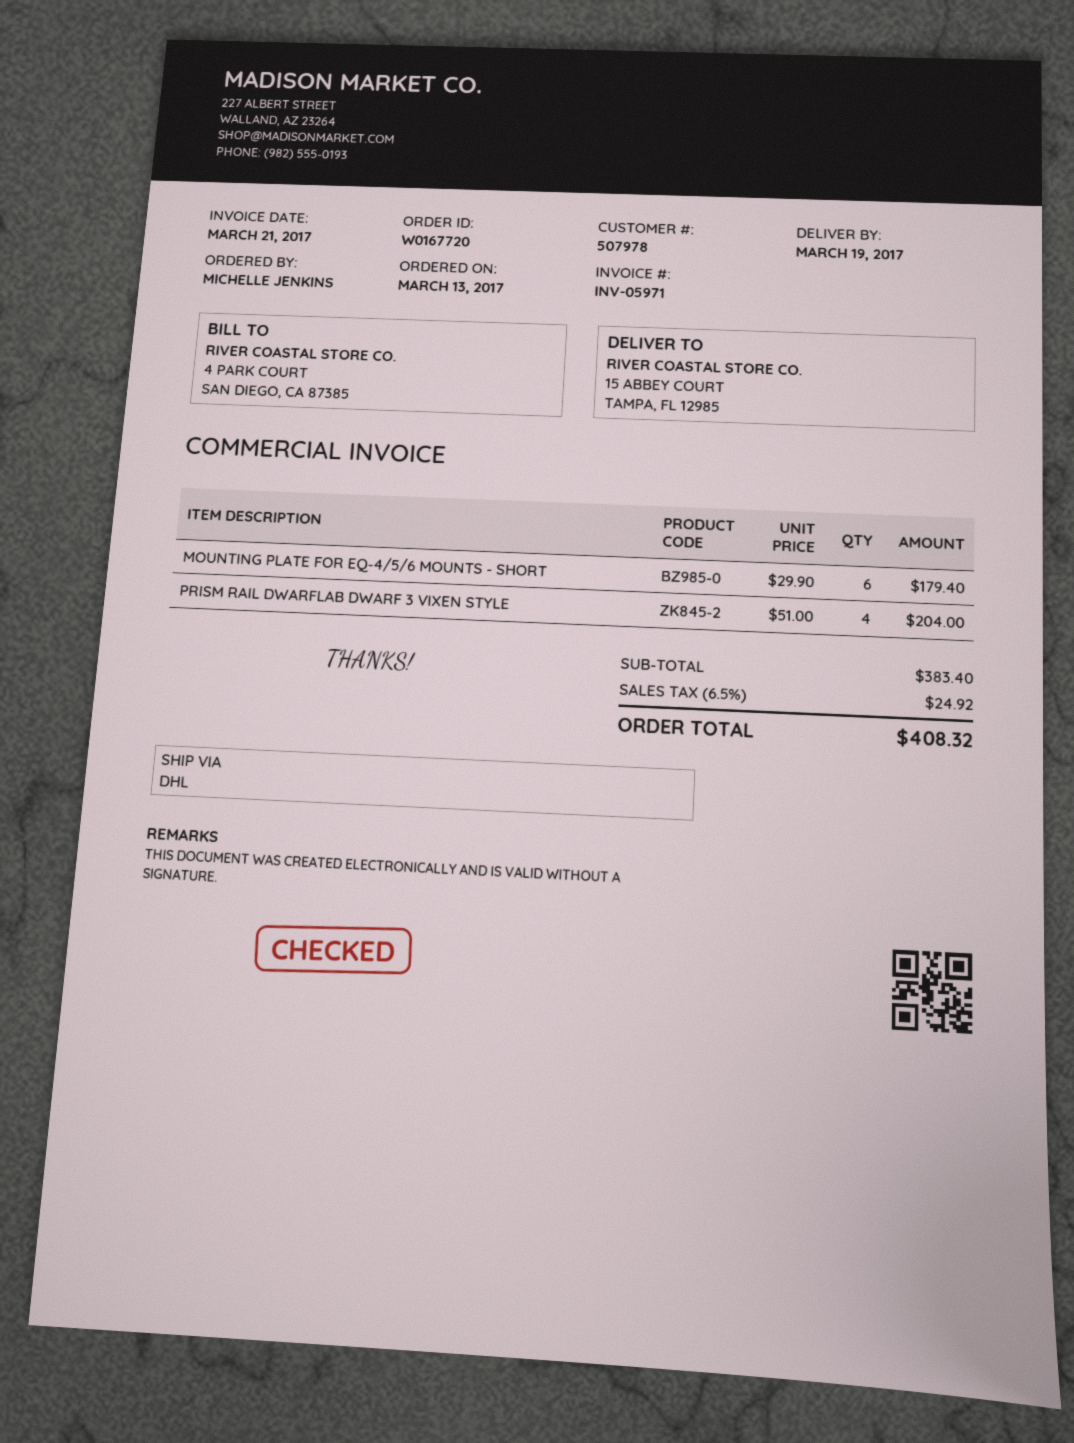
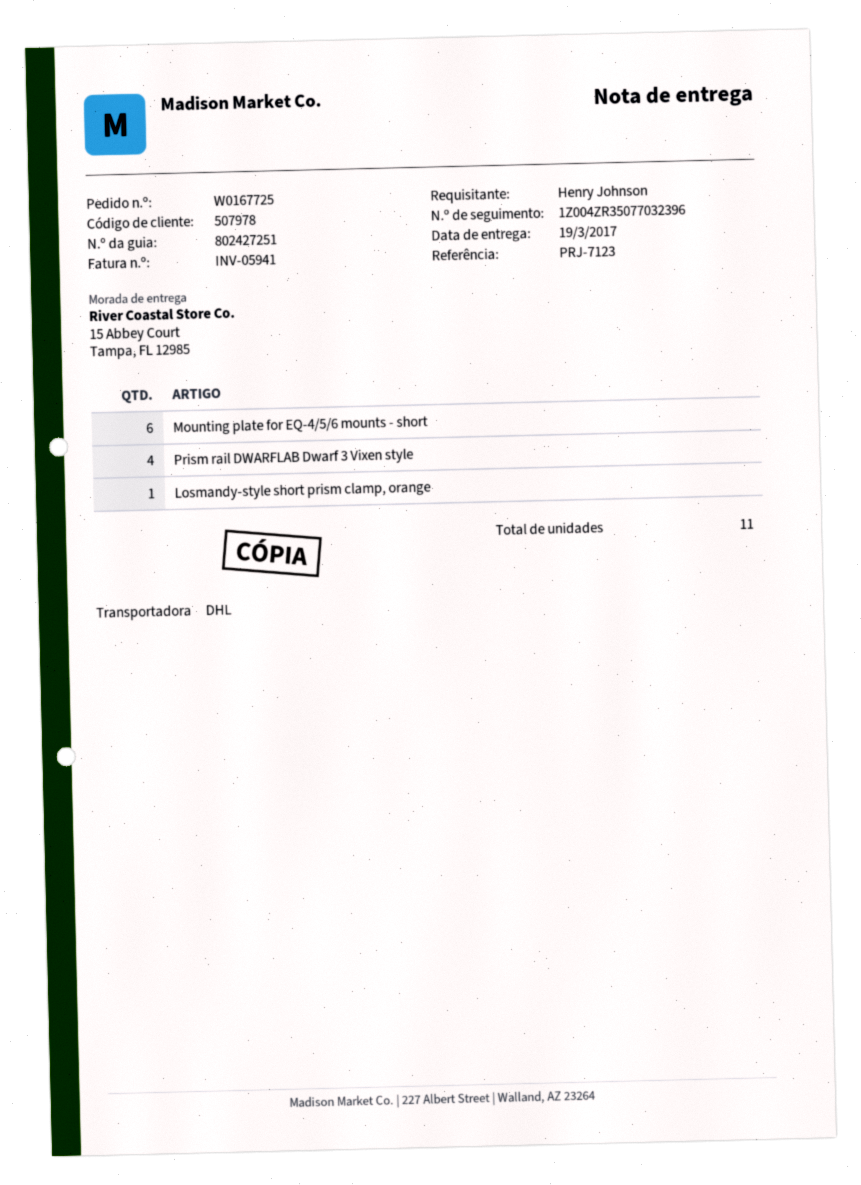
order number: W0167720 -> W0167725
invoice number: INV-05971 -> INV-05941
ordered by: MICHELLE JENKINS -> Henry Johnson
Losmandy-style short prism clamp, orange: none -> 1

